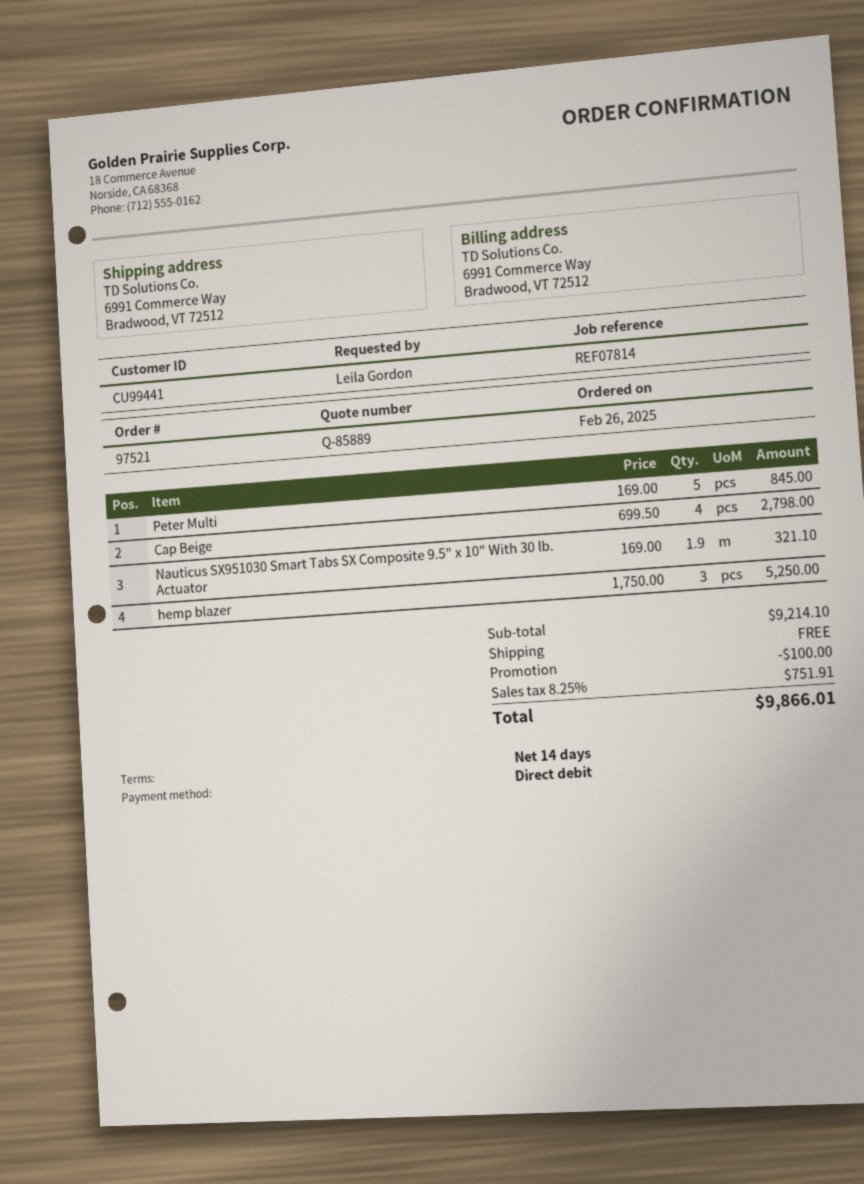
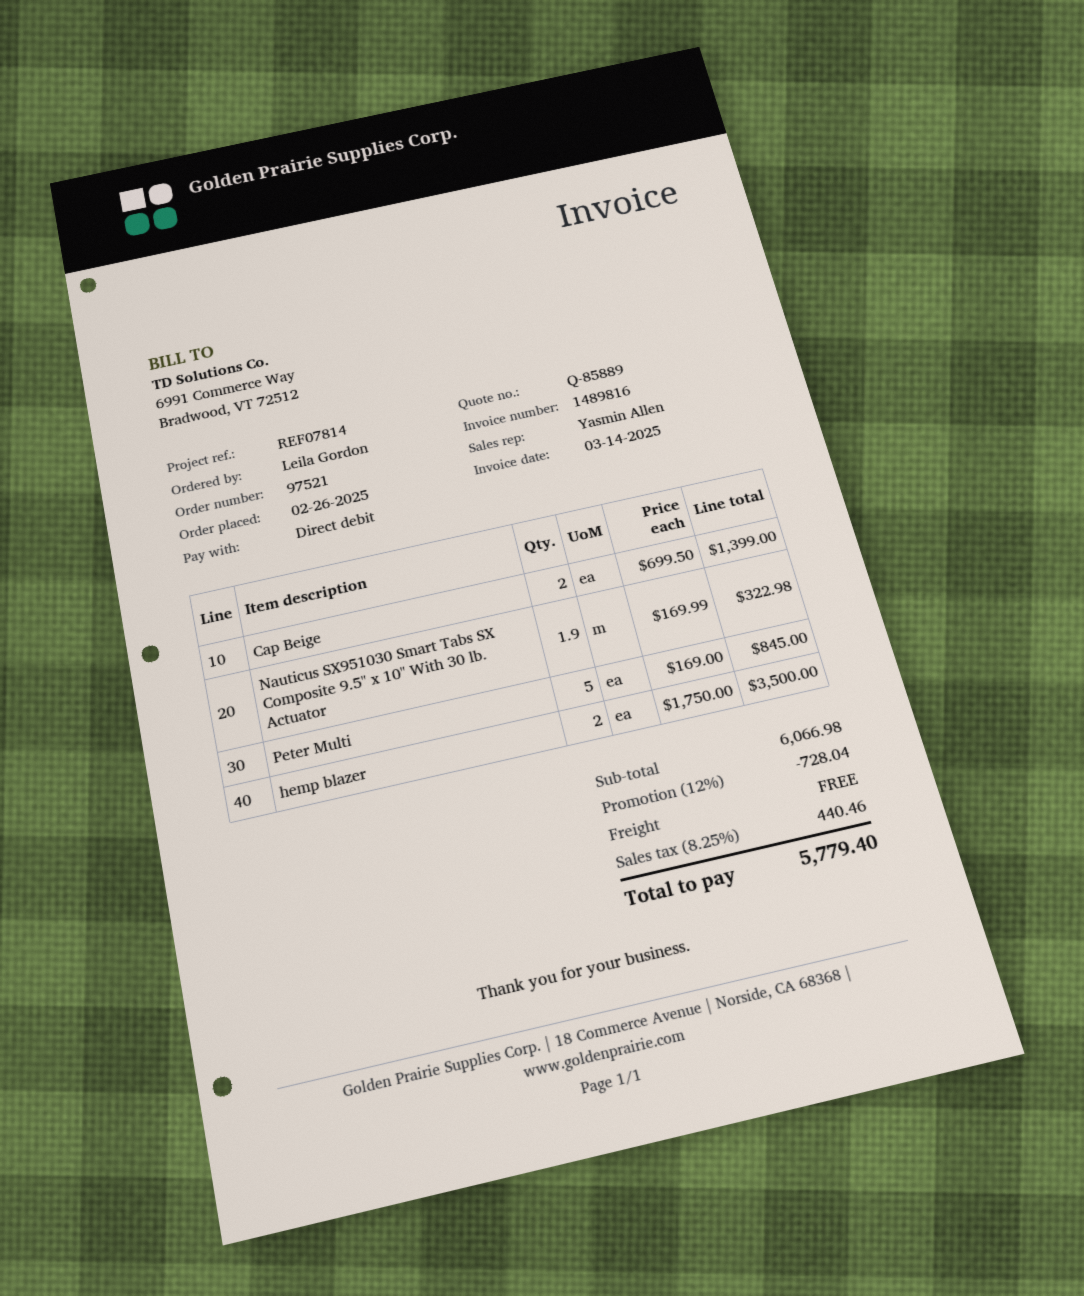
Cap Beige: 4 x 699.50 = 2798.00 -> 2 x 699.50 = 1399.00
Nauticus SX951030 Smart Tabs SX Composite 9.5" x 10" With 30 lb. Actuator: 1.9 x 169.00 = 321.10 -> 1.9 x 169.99 = 322.98
hemp blazer: 3 x 1750.00 = 5250.00 -> 2 x 1750.00 = 3500.00
subtotal: 9214.10 -> 6066.98
discount: 100.00 -> 728.04
tax: 8.25% = 751.91 -> 8.25% = 440.46
total: 9866.01 -> 5779.40

